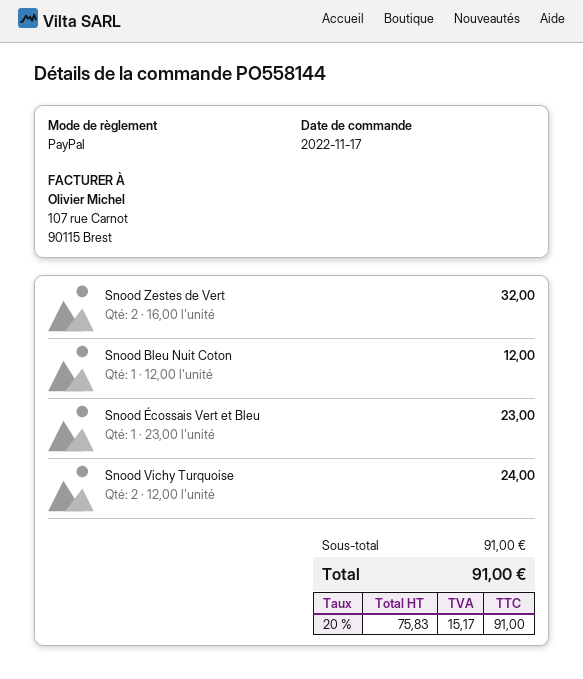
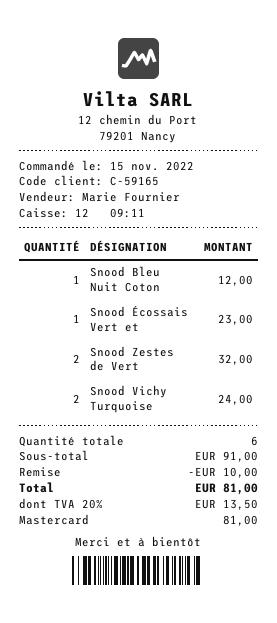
order date: 2022-11-17 -> 2022-11-15
payment method: PayPal -> Mastercard
discount: none -> 10.00
tax: 20% = 15.17 -> 20% = 13.50
total: 91.00 -> 81.00

